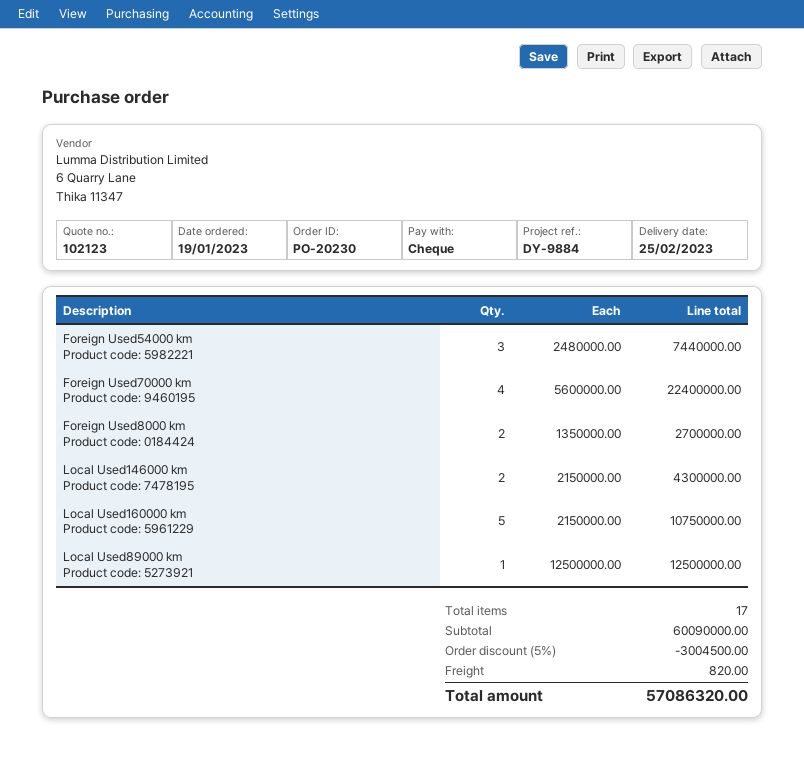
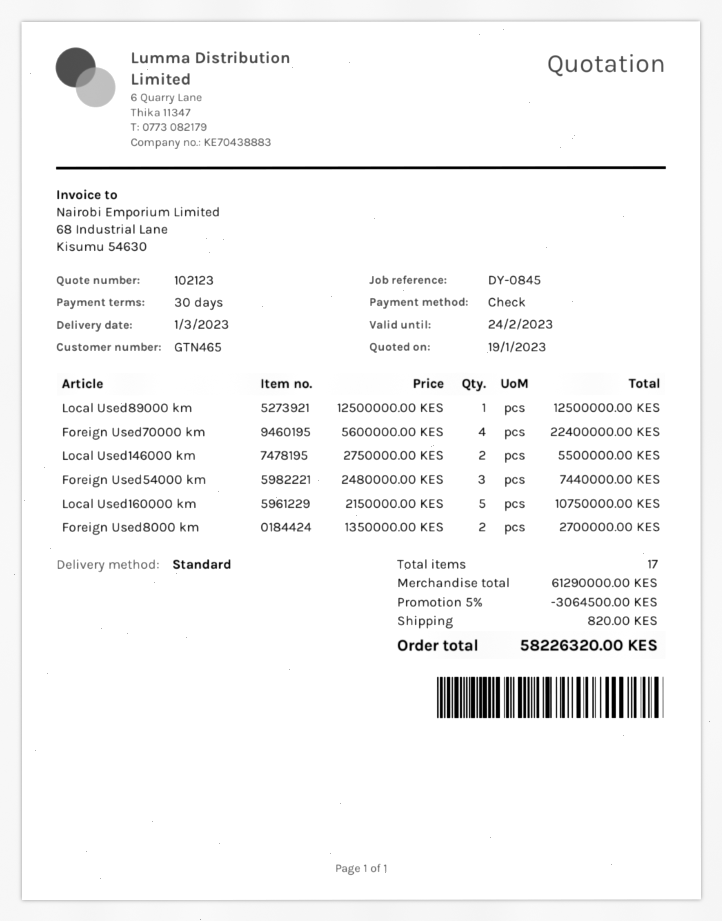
delivery date: 2023-02-25 -> 2023-03-01
reference: DY-9884 -> DY-0845
Local Used146000 km: 2 x 2150000.00 = 4300000.00 -> 2 x 2750000.00 = 5500000.00
subtotal: 60090000.00 -> 61290000.00
discount: 5% = 3004500.00 -> 5% = 3064500.00
total: 57086320.00 -> 58226320.00

